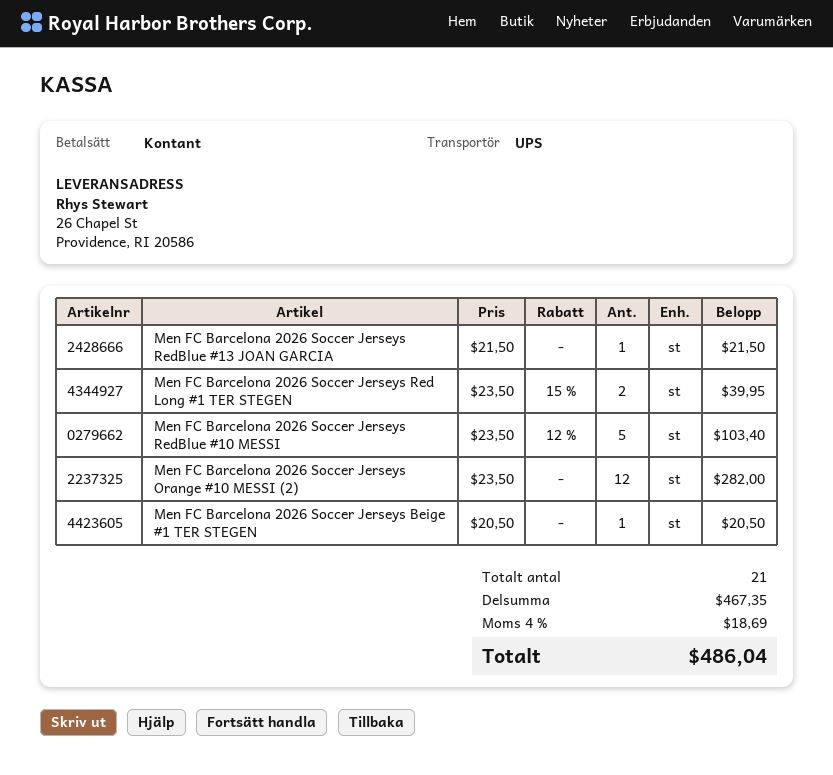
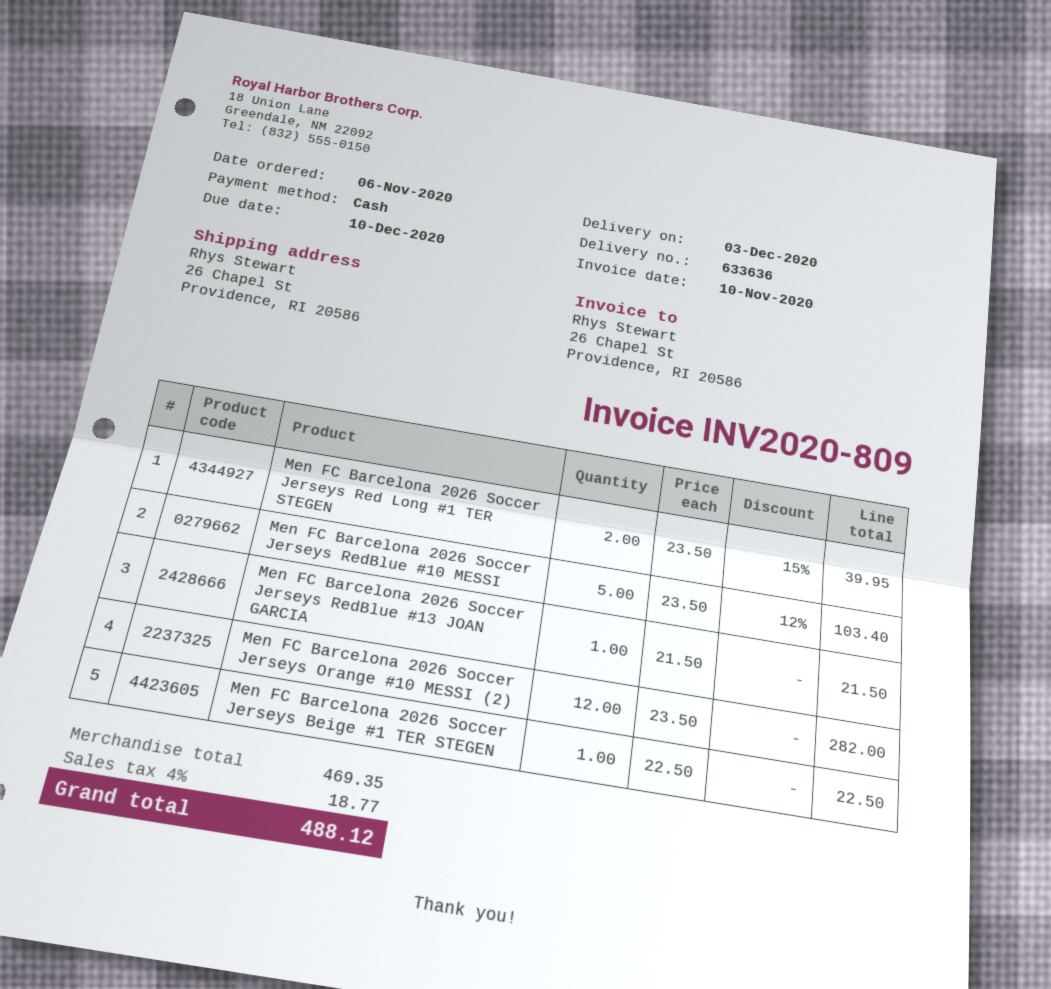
Men FC Barcelona 2026 Soccer Jerseys Beige #1 TER STEGEN: 1 x 20.50 = 20.50 -> 1 x 22.50 = 22.50
subtotal: 467.35 -> 469.35
tax: 4% = 18.69 -> 4% = 18.77
total: 486.04 -> 488.12

